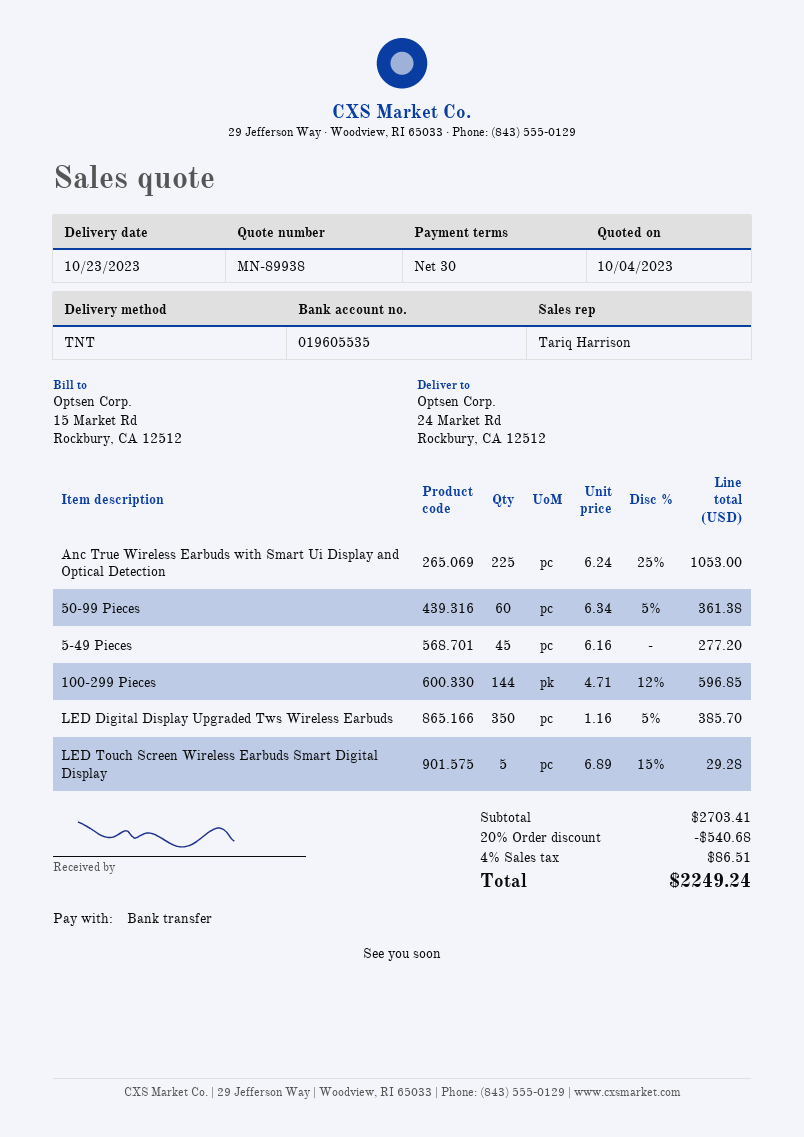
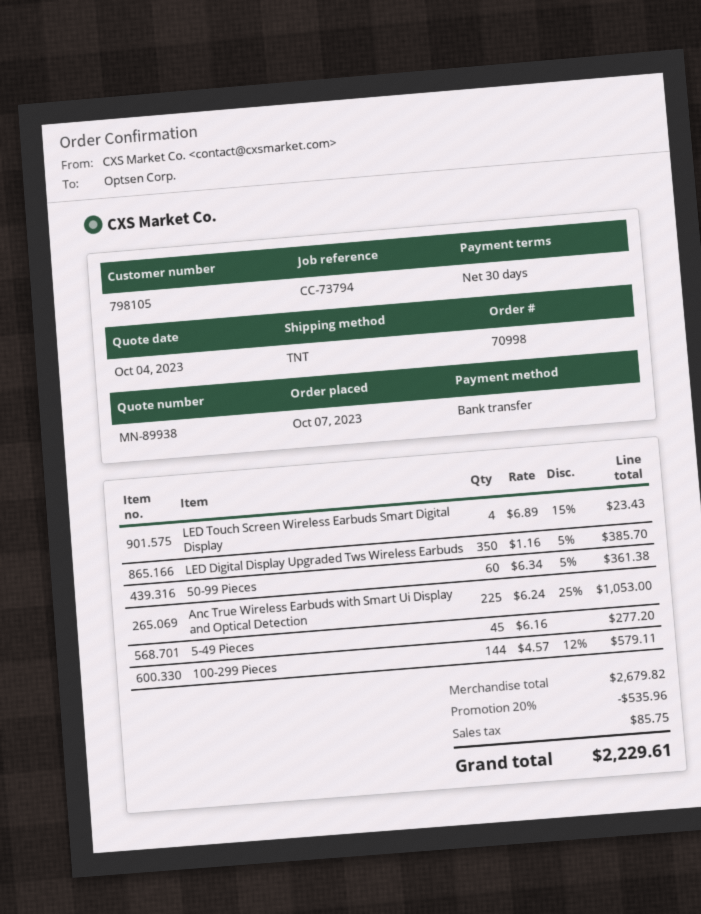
100-299 Pieces: 144 x 4.71 - 12% = 596.85 -> 144 x 4.57 - 12% = 579.11
LED Touch Screen Wireless Earbuds Smart Digital Display: 5 x 6.89 - 15% = 29.28 -> 4 x 6.89 - 15% = 23.43
subtotal: 2703.41 -> 2679.82
discount: 20% = 540.68 -> 20% = 535.96
tax: 86.51 -> 85.75
total: 2249.24 -> 2229.61

